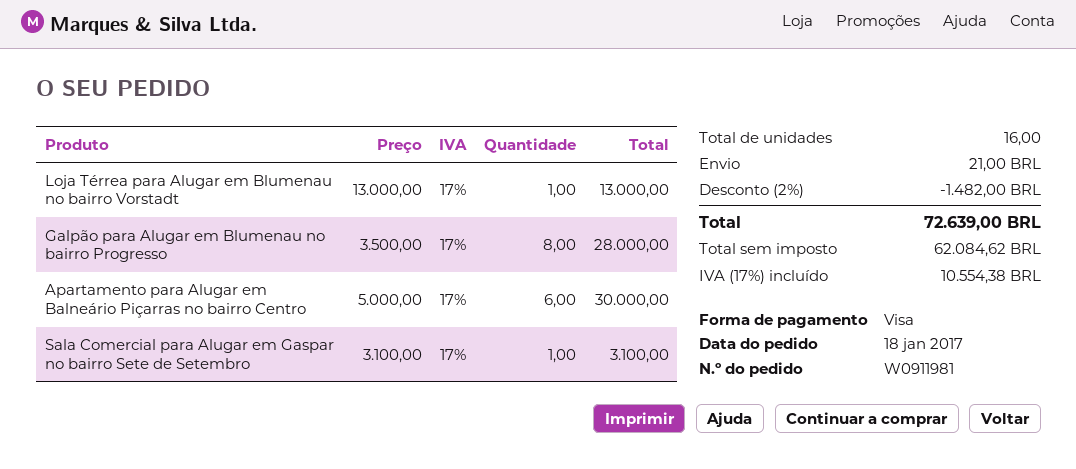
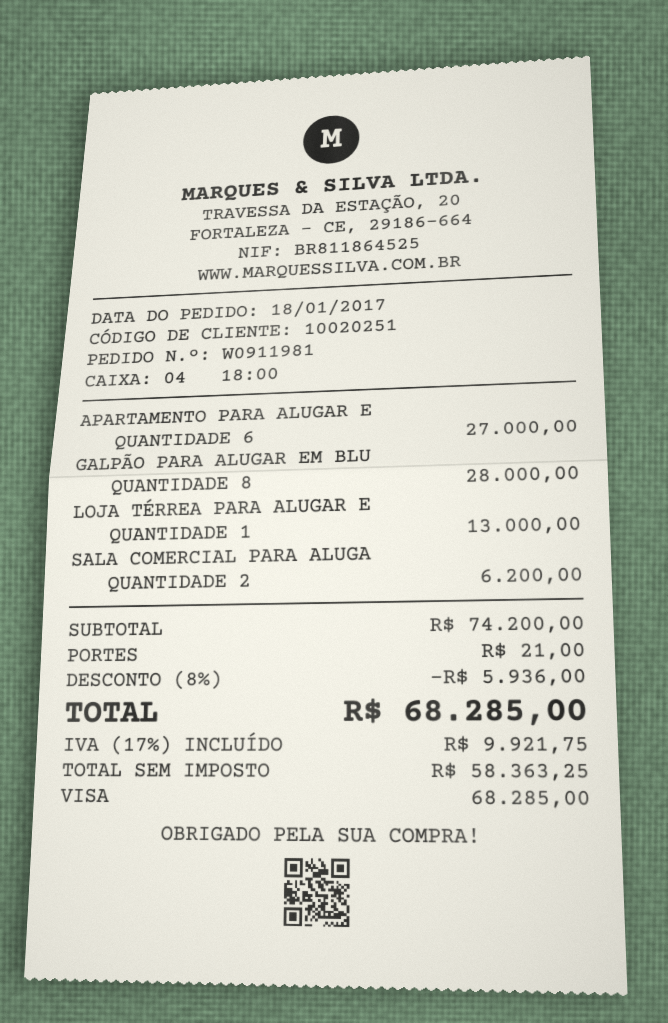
Apartamento para Alugar em Balneário Piçarras no bairro Centro: 6 for 30000.00 -> 6 for 27000.00
Sala Comercial para Alugar em Gaspar no bairro Sete de Setembro: 1 for 3100.00 -> 2 for 6200.00
discount: 2% = 1482.00 -> 8% = 5936.00
net: 62084.62 -> 58363.25
tax: 17% = 10554.38 -> 17% = 9921.75
total: 72639.00 -> 68285.00

